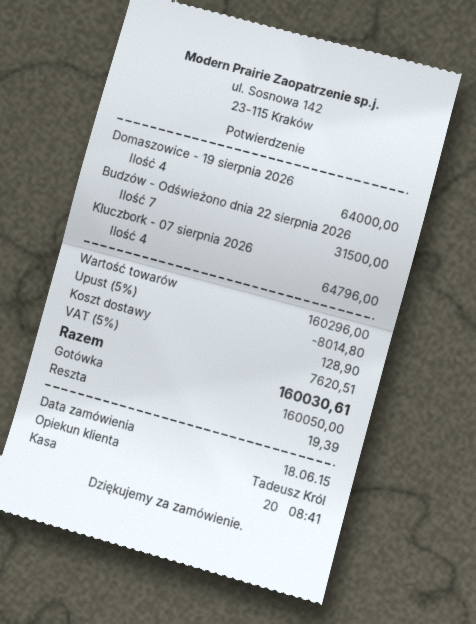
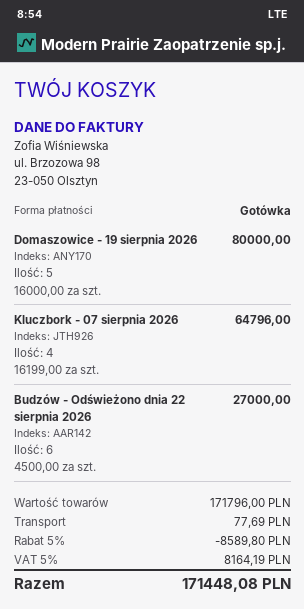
Domaszowice - 19 sierpnia 2026: 4 for 64000.00 -> 5 for 80000.00
Budzów - Odświeżono dnia 22 sierpnia 2026: 7 for 31500.00 -> 6 for 27000.00
subtotal: 160296.00 -> 171796.00
discount: 5% = 8014.80 -> 5% = 8589.80
shipping: 128.90 -> 77.69
tax: 5% = 7620.51 -> 5% = 8164.19
total: 160030.61 -> 171448.08

